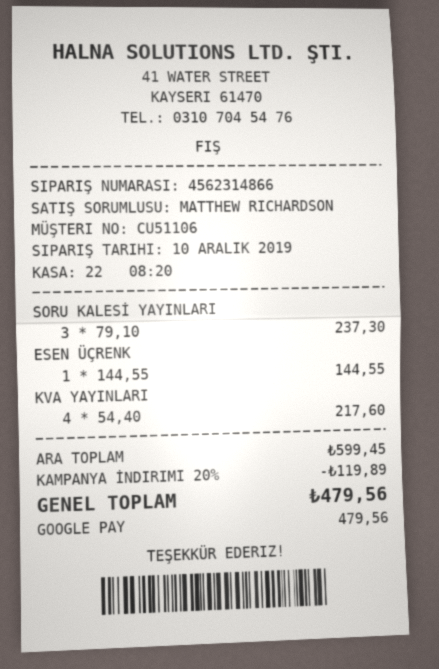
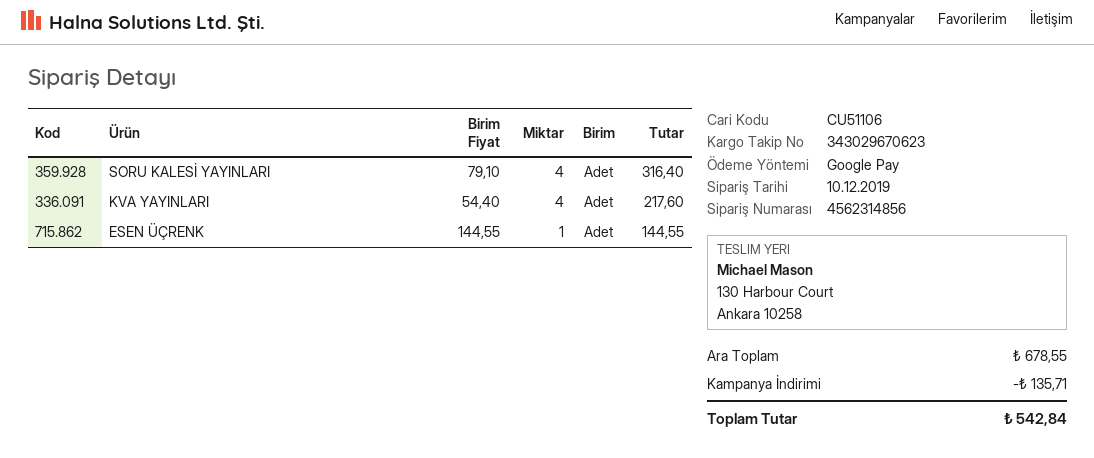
order number: 4562314866 -> 4562314856
SORU KALESİ YAYINLARI: 3 x 79.10 = 237.30 -> 4 x 79.10 = 316.40
subtotal: 599.45 -> 678.55
discount: 119.89 -> 135.71
total: 479.56 -> 542.84

